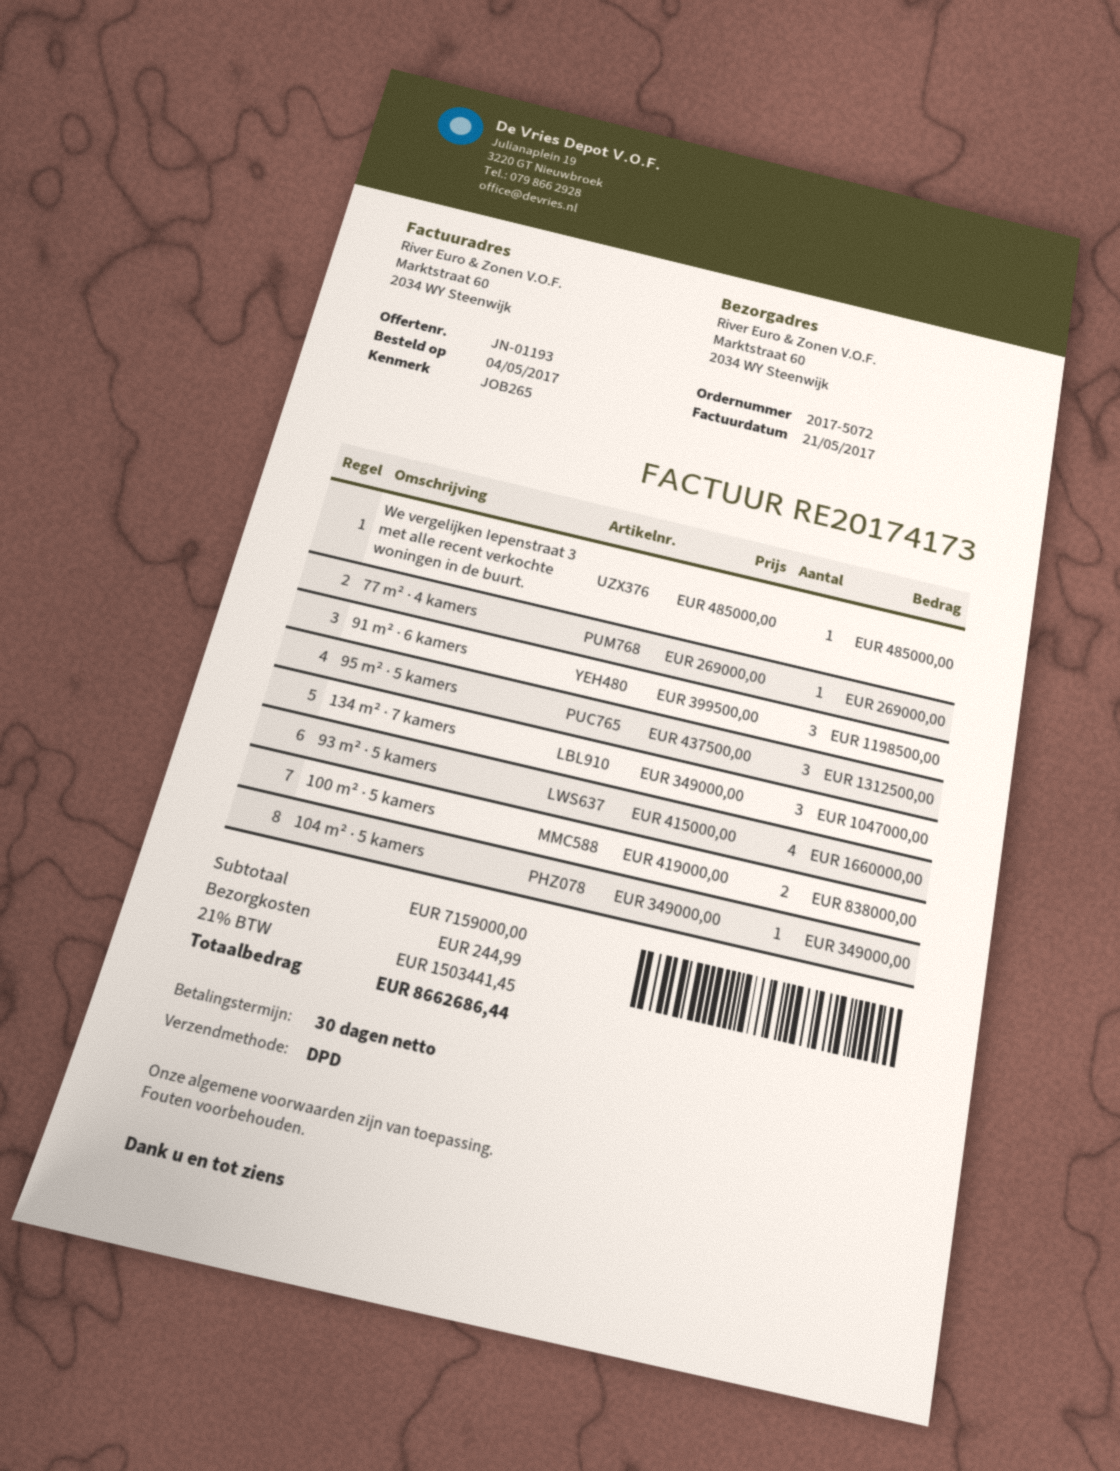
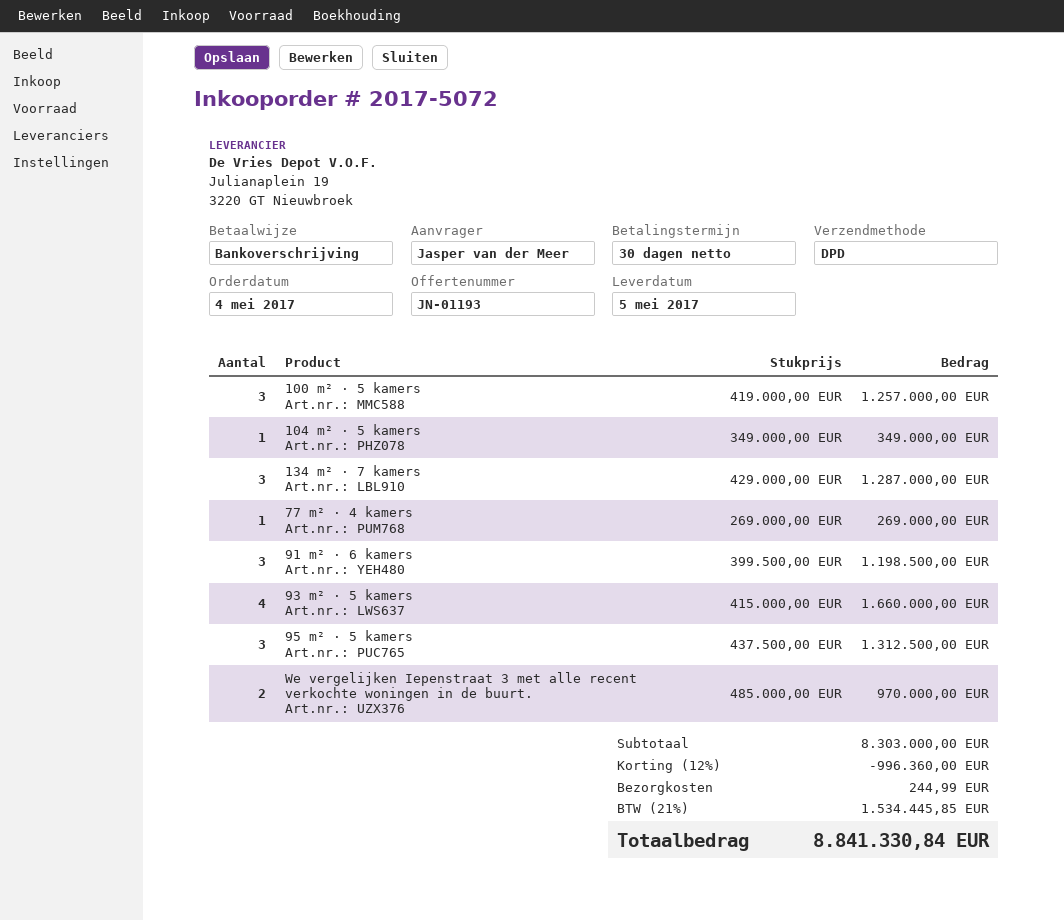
We vergelijken Iepenstraat 3 met alle recent verkochte woningen in de buurt.: 1 x 485000.00 = 485000.00 -> 2 x 485000.00 = 970000.00
134 m² · 7 kamers: 3 x 349000.00 = 1047000.00 -> 3 x 429000.00 = 1287000.00
100 m² · 5 kamers: 2 x 419000.00 = 838000.00 -> 3 x 419000.00 = 1257000.00
subtotal: 7159000.00 -> 8303000.00
discount: none -> 12% = 996360.00
tax: 21% = 1503441.45 -> 21% = 1534445.85
total: 8662686.44 -> 8841330.84

